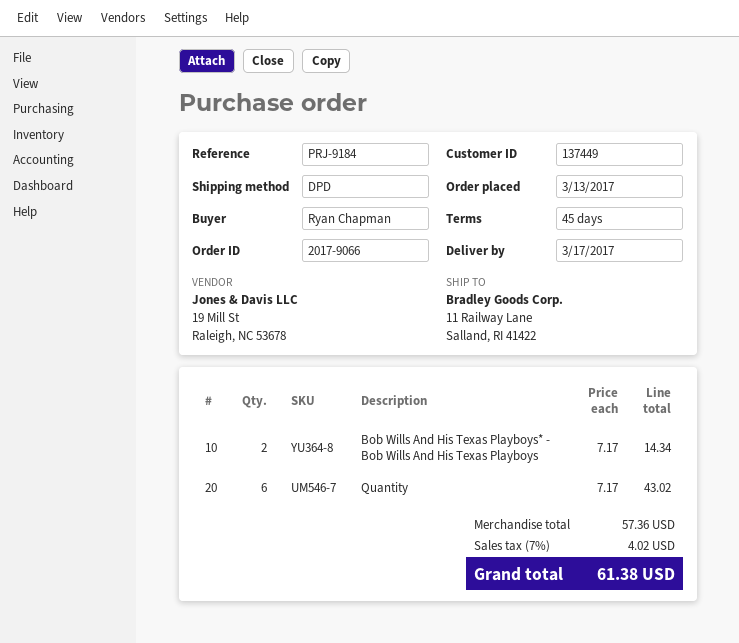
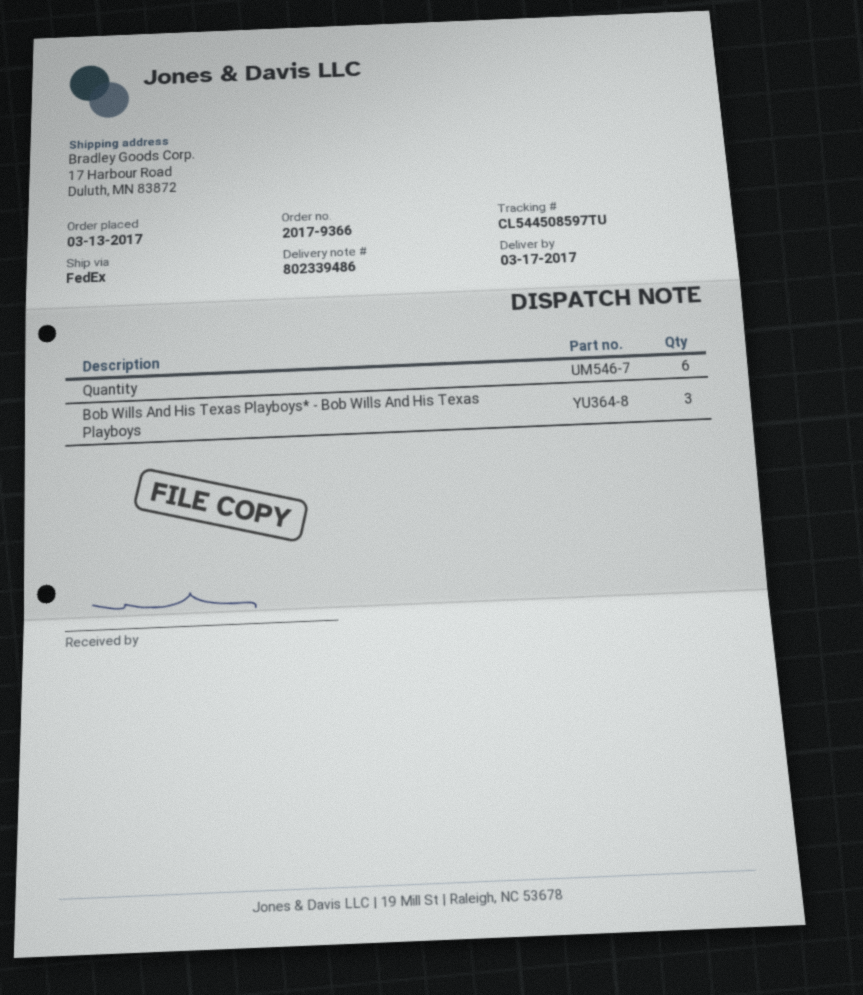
order number: 2017-9066 -> 2017-9366
shipping method: DPD -> FedEx
ship to: 11 Railway Lane, Salland, RI 41422 -> 17 Harbour Road, Duluth, MN 83872
Bob Wills And His Texas Playboys* - Bob Wills And His Texas Playboys: 2 -> 3

